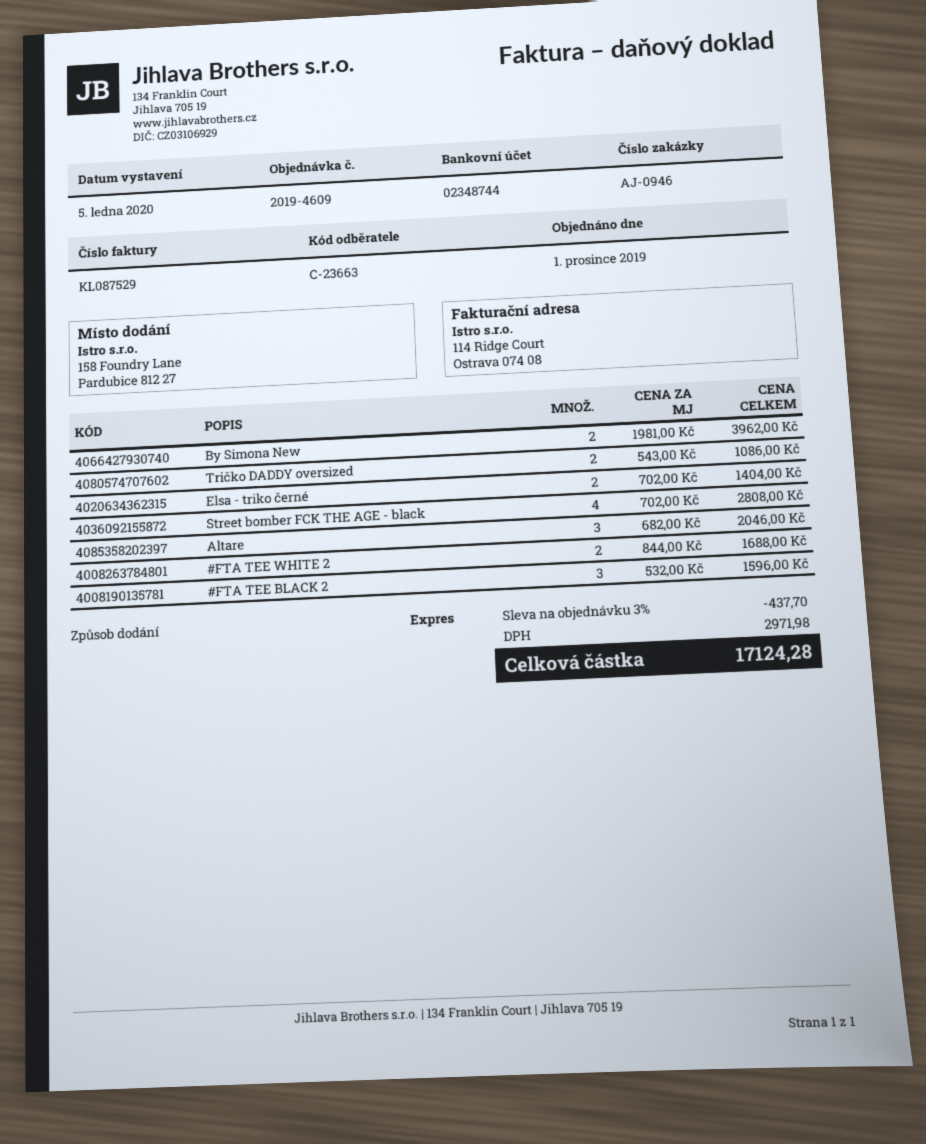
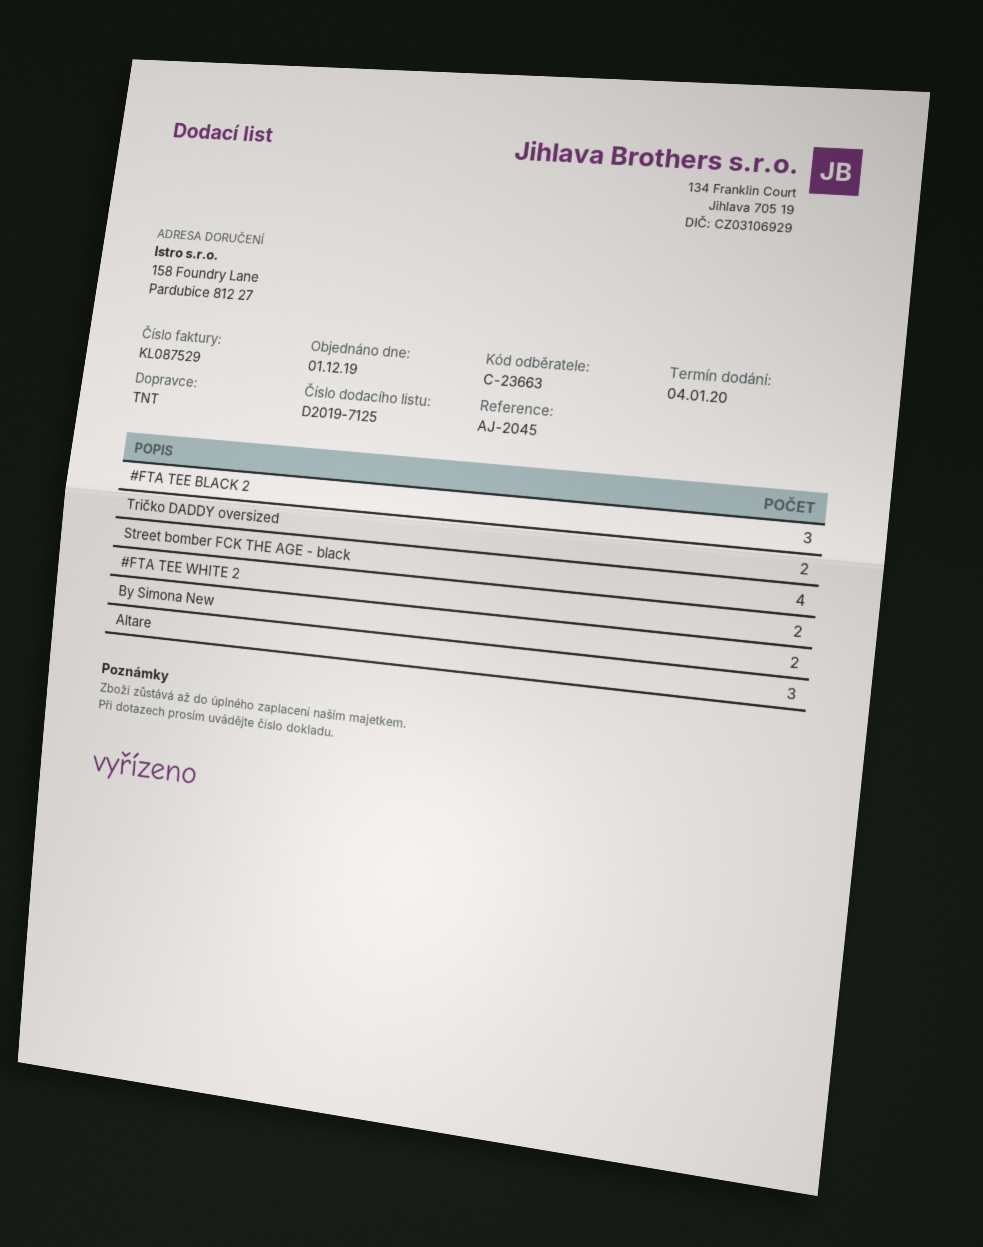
reference: AJ-0946 -> AJ-2045
shipping method: express -> TNT
Elsa - triko černé: 2 -> none

